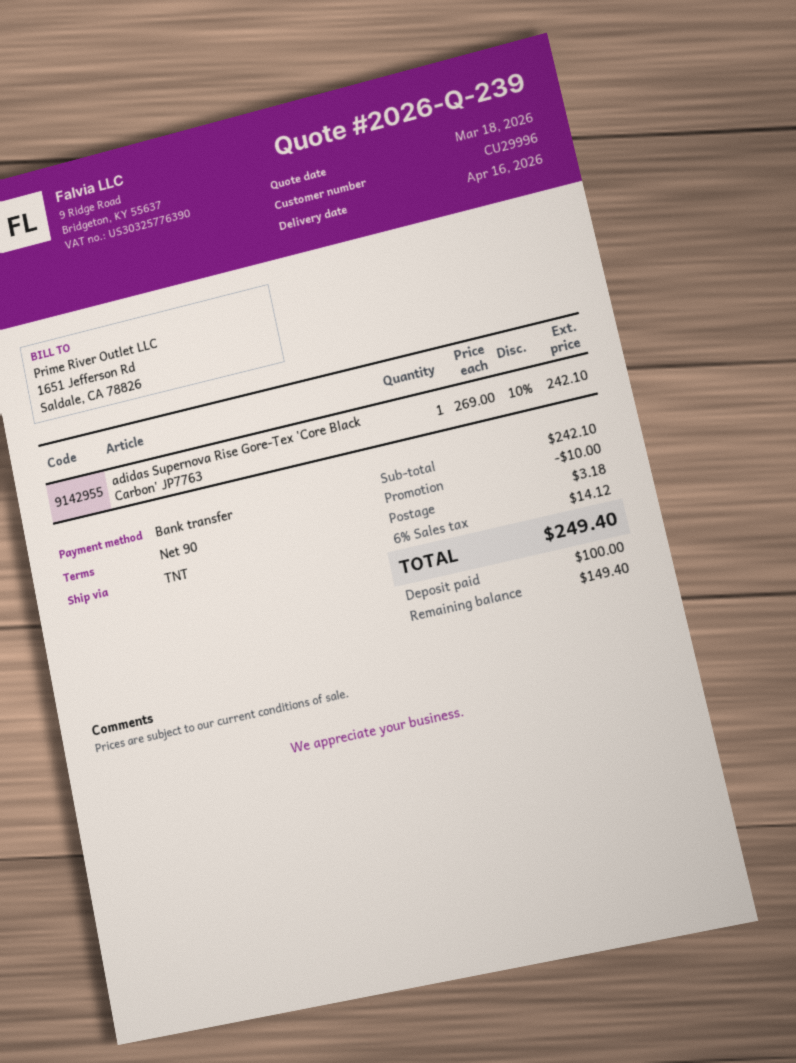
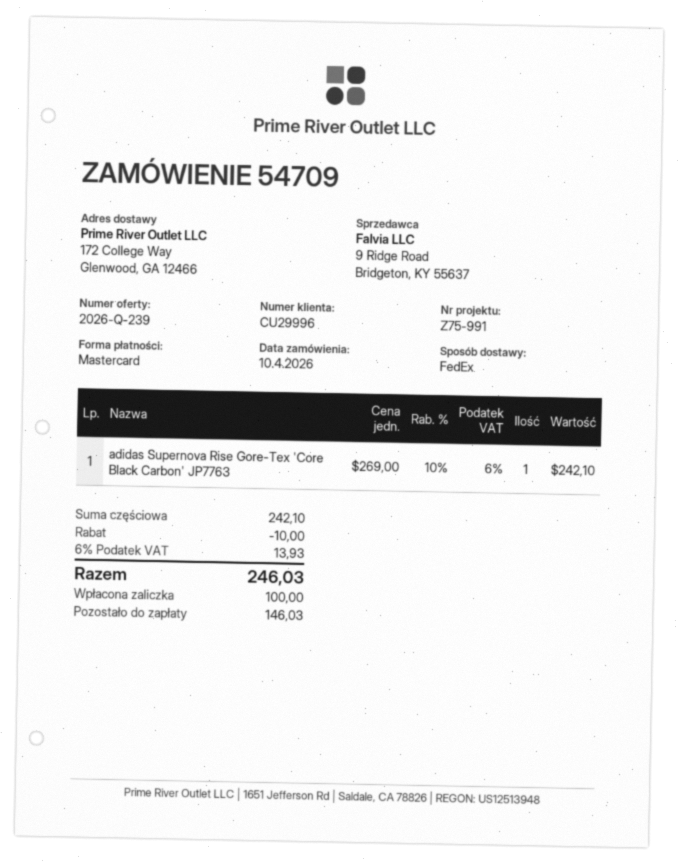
payment method: bank transfer -> Mastercard
shipping method: TNT -> FedEx
shipping: 3.18 -> none
tax: 6% = 14.12 -> 6% = 13.93
total: 249.40 -> 246.03
balance: 149.40 -> 146.03

